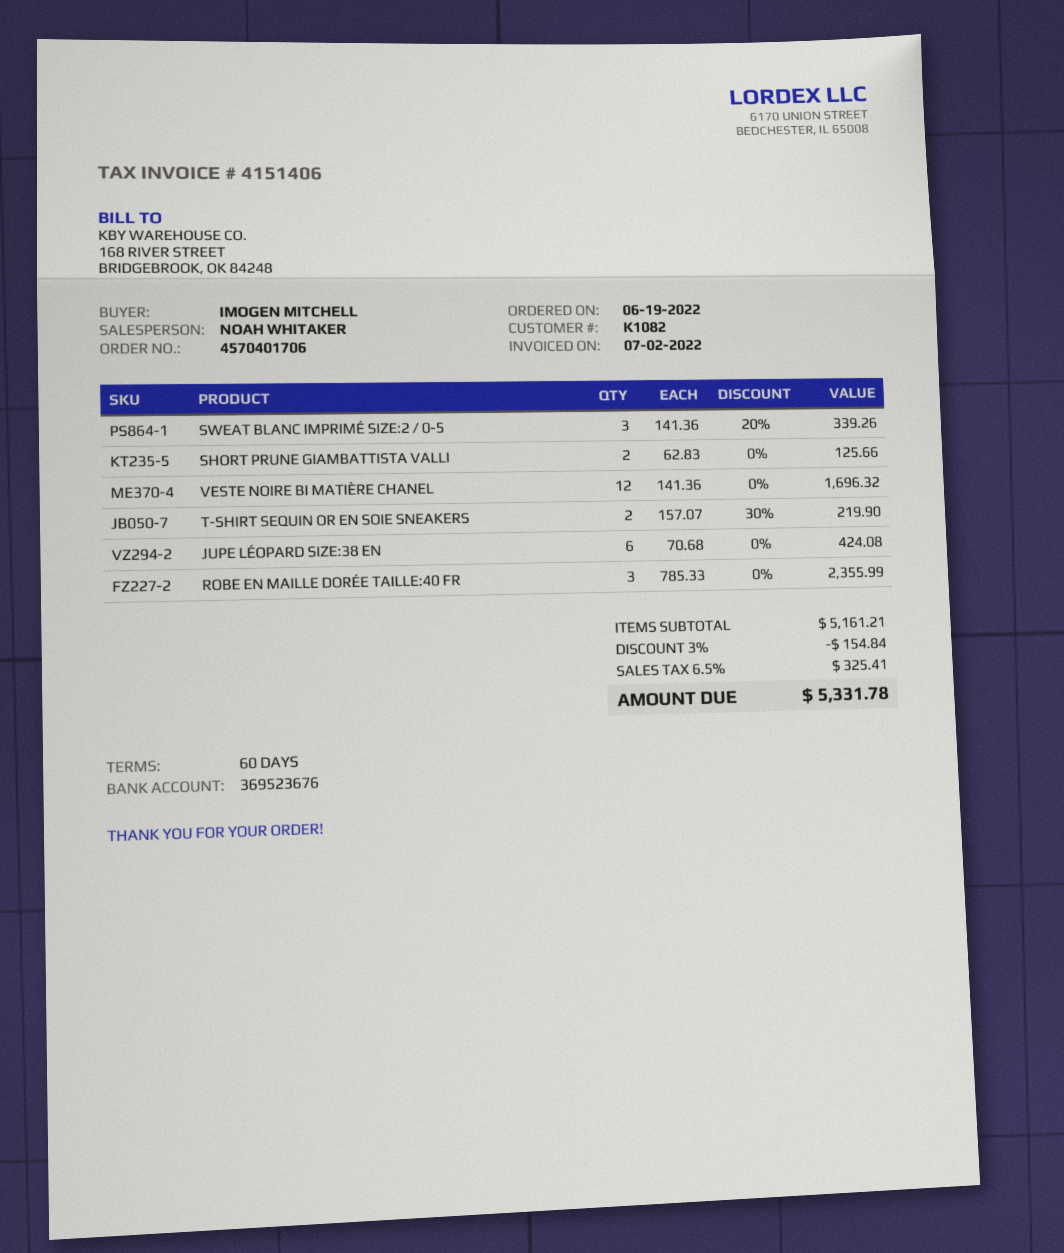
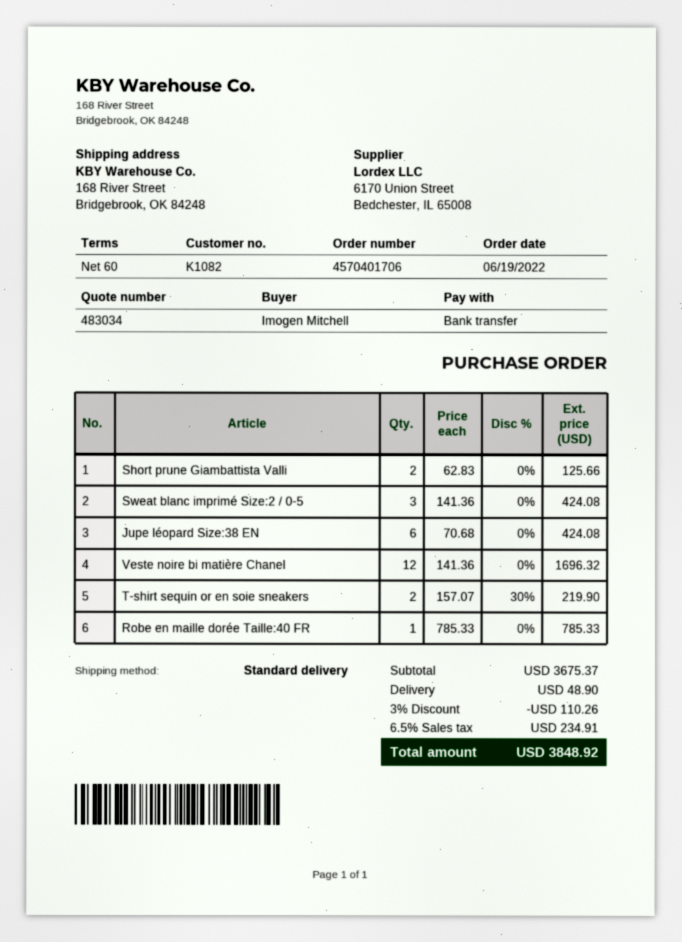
SWEAT BLANC IMPRIMÉ SIZE:2 / 0-5: 3 x 141.36 - 20% = 339.26 -> 3 x 141.36 = 424.08
ROBE EN MAILLE DORÉE TAILLE:40 FR: 3 x 785.33 = 2355.99 -> 1 x 785.33 = 785.33
subtotal: 5161.21 -> 3675.37
discount: 3% = 154.84 -> 3% = 110.26
shipping: none -> 48.90
tax: 6.5% = 325.41 -> 6.5% = 234.91
total: 5331.78 -> 3848.92

